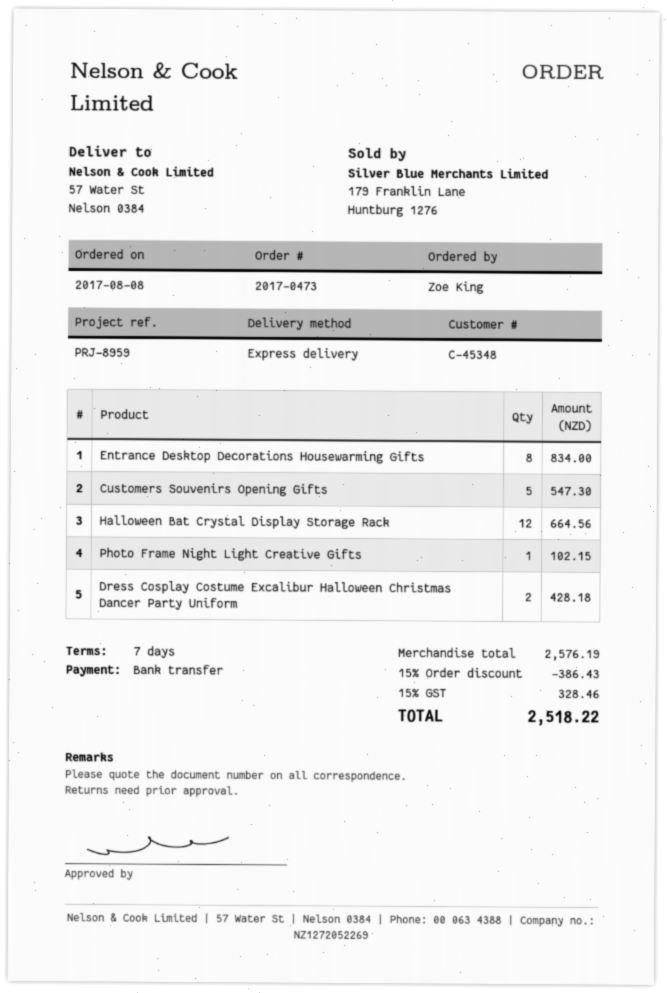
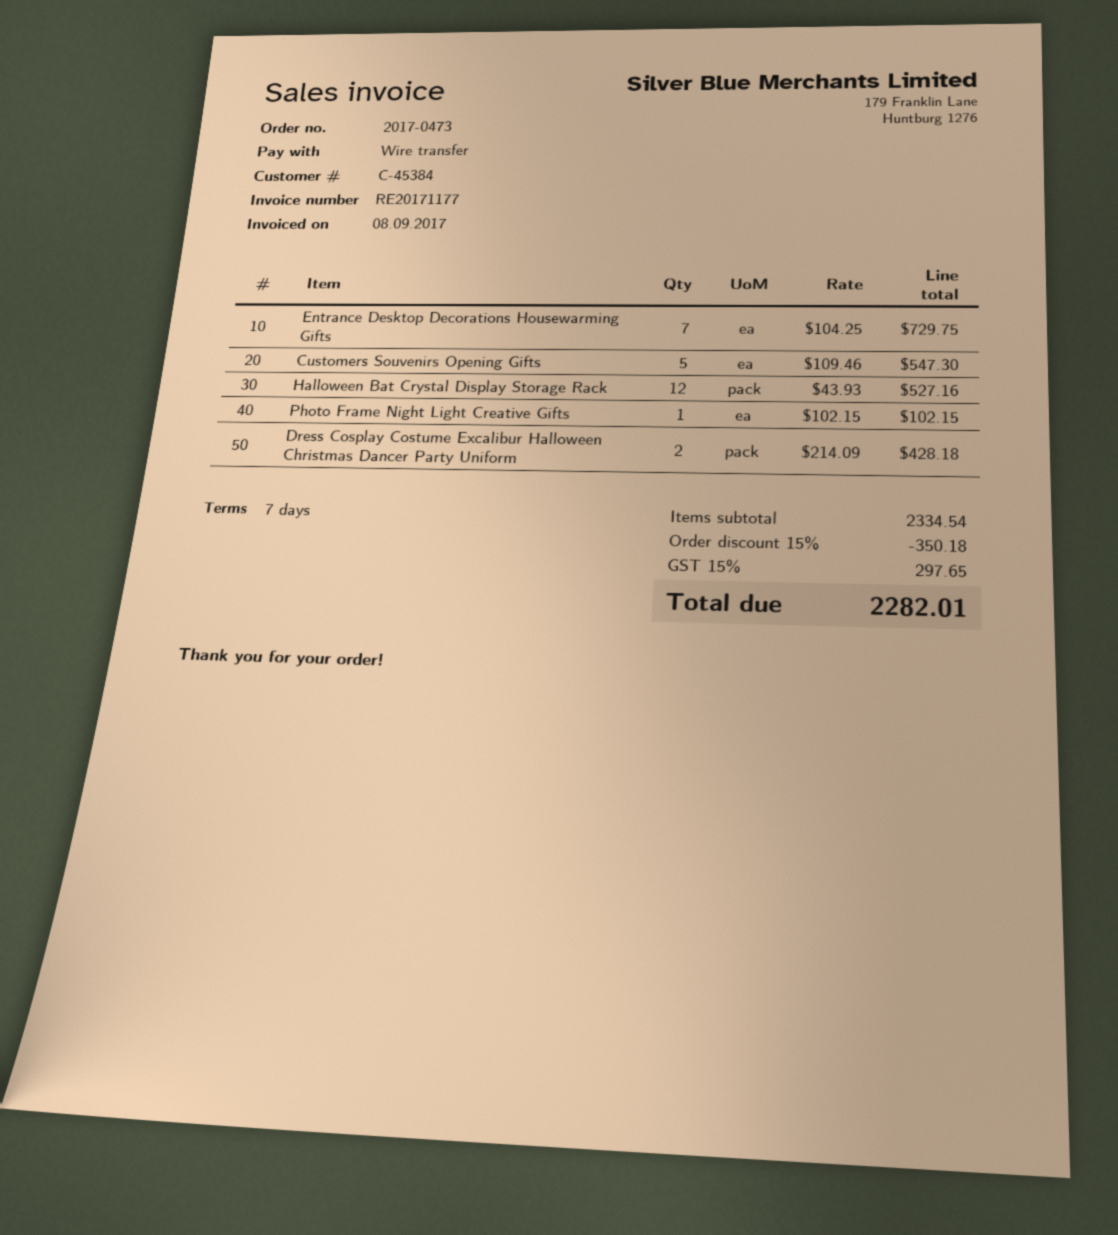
customer number: C-45348 -> C-45384
Entrance Desktop Decorations Housewarming Gifts: 8 for 834.00 -> 7 for 729.75
Halloween Bat Crystal Display Storage Rack: 12 for 664.56 -> 12 for 527.16
subtotal: 2576.19 -> 2334.54
discount: 15% = 386.43 -> 15% = 350.18
tax: 15% = 328.46 -> 15% = 297.65
total: 2518.22 -> 2282.01

